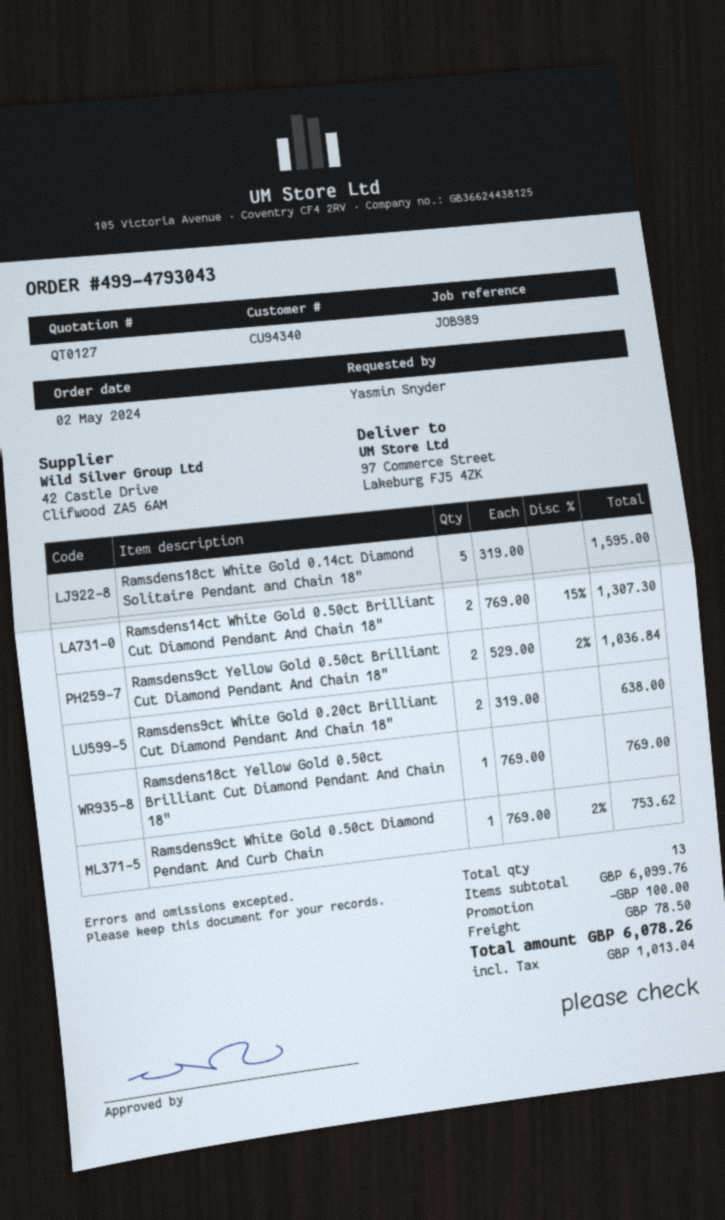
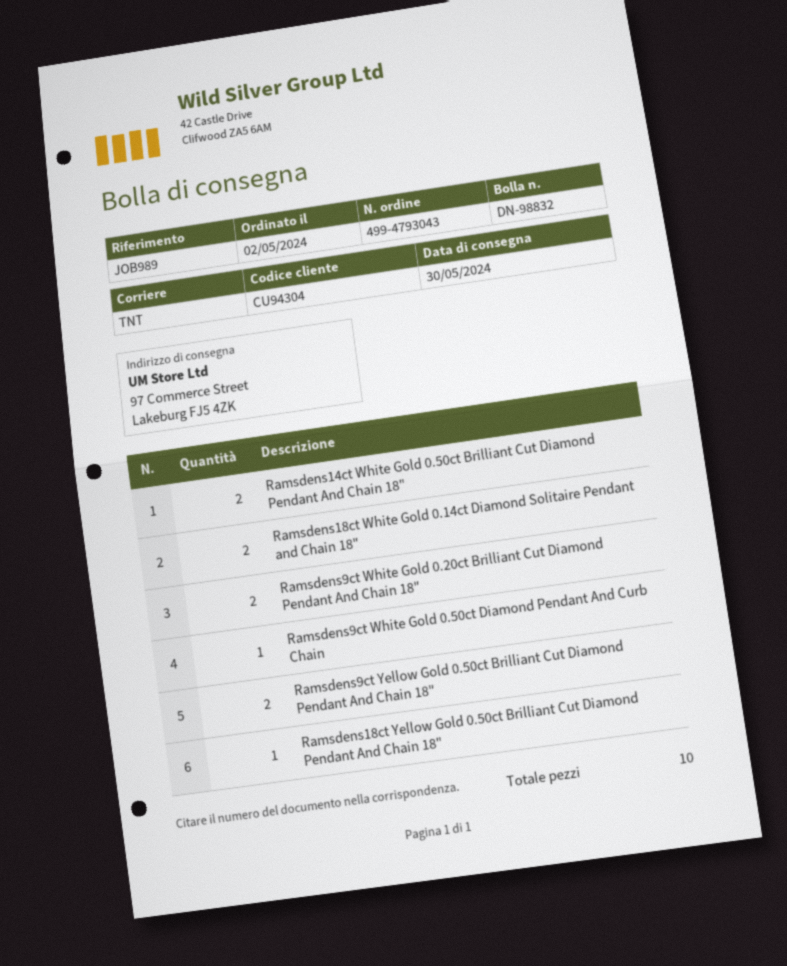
customer number: CU94340 -> CU94304
Ramsdens18ct White Gold 0.14ct Diamond Solitaire Pendant and Chain 18": 5 -> 2
total quantity: 13 -> 10

